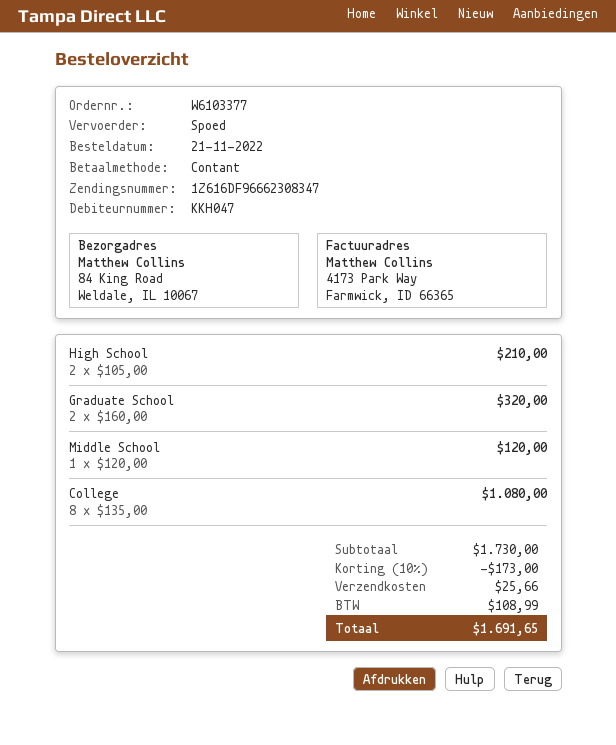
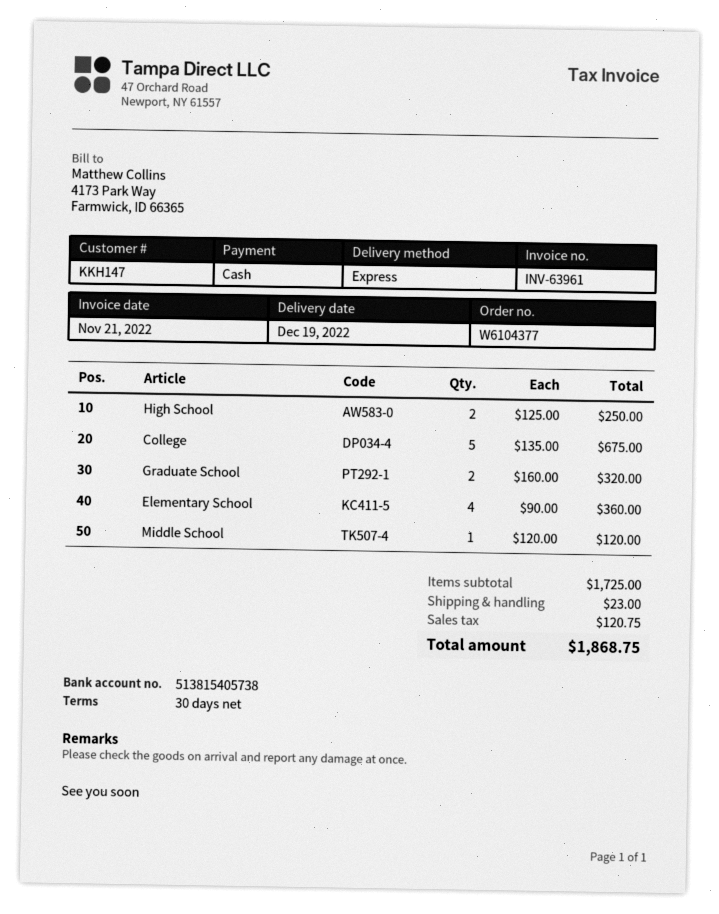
order number: W6103377 -> W6104377
customer number: KKH047 -> KKH147
High School: 2 x 105.00 = 210.00 -> 2 x 125.00 = 250.00
College: 8 x 135.00 = 1080.00 -> 5 x 135.00 = 675.00
Elementary School: none -> 4 x 90.00 = 360.00
subtotal: 1730.00 -> 1725.00
discount: 10% = 173.00 -> none
shipping: 25.66 -> 23.00
tax: 108.99 -> 120.75
total: 1691.65 -> 1868.75

